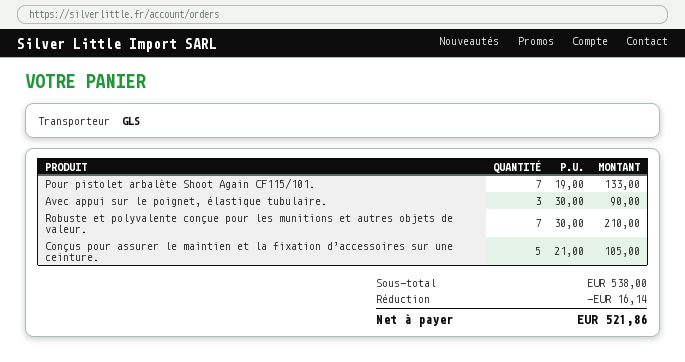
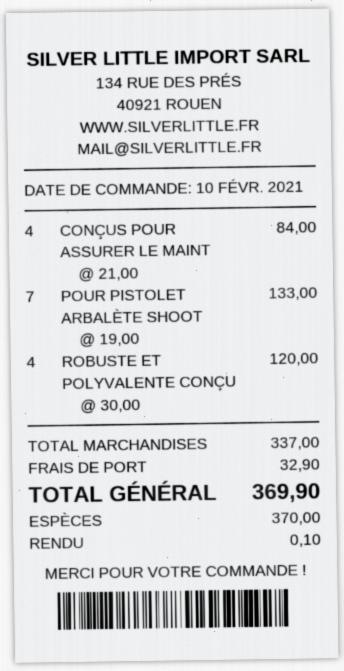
Avec appui sur le poignet, élastique tubulaire.: 3 x 30.00 = 90.00 -> none
Robuste et polyvalente conçue pour les munitions et autres objets de valeur.: 7 x 30.00 = 210.00 -> 4 x 30.00 = 120.00
Conçus pour assurer le maintien et la fixation d’accessoires sur une ceinture.: 5 x 21.00 = 105.00 -> 4 x 21.00 = 84.00
subtotal: 538.00 -> 337.00
discount: 16.14 -> none
shipping: none -> 32.90
total: 521.86 -> 369.90

